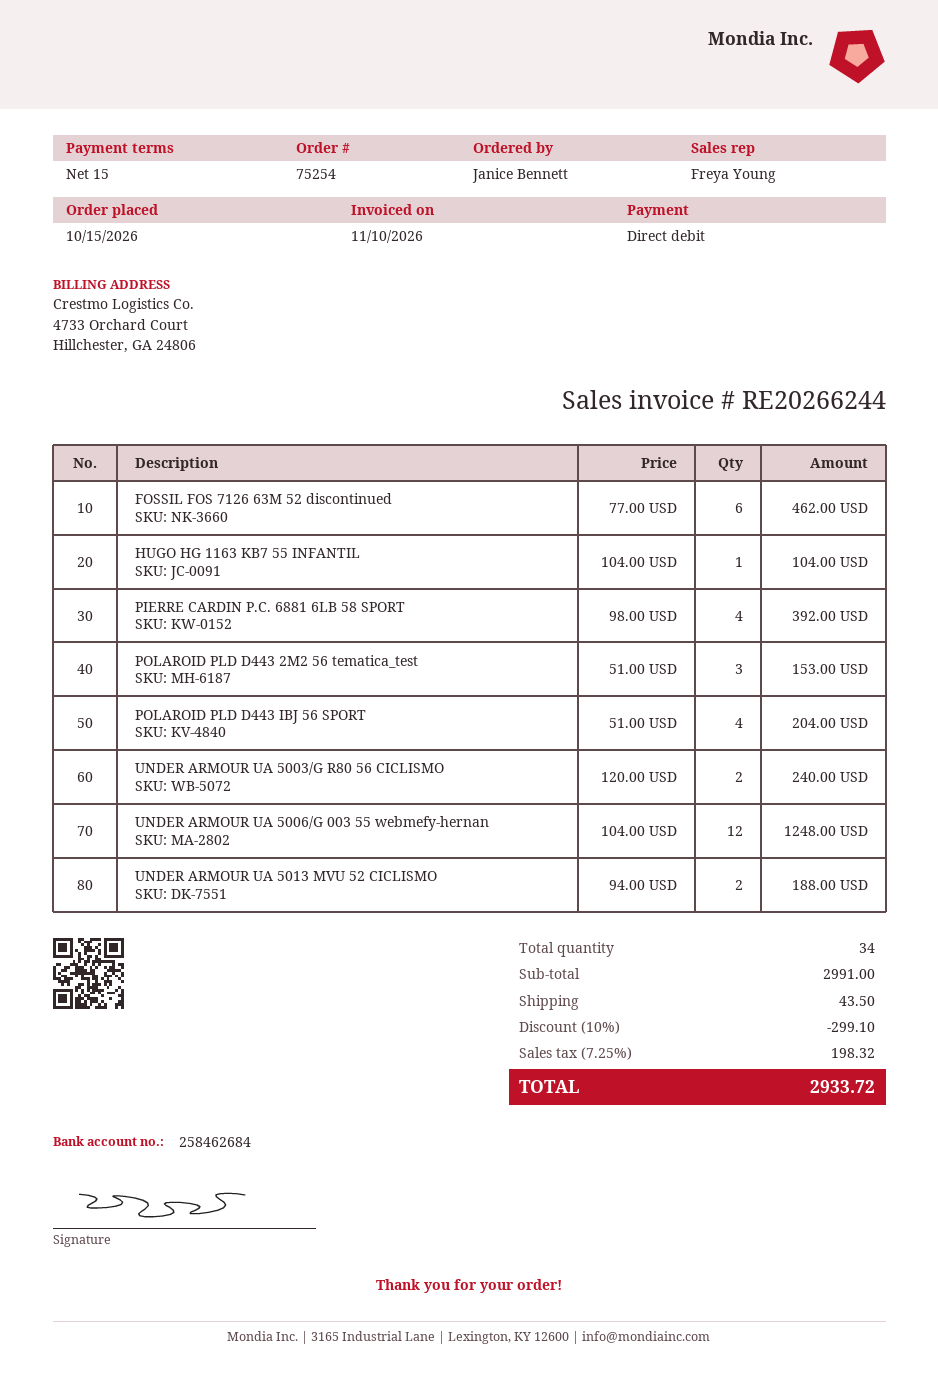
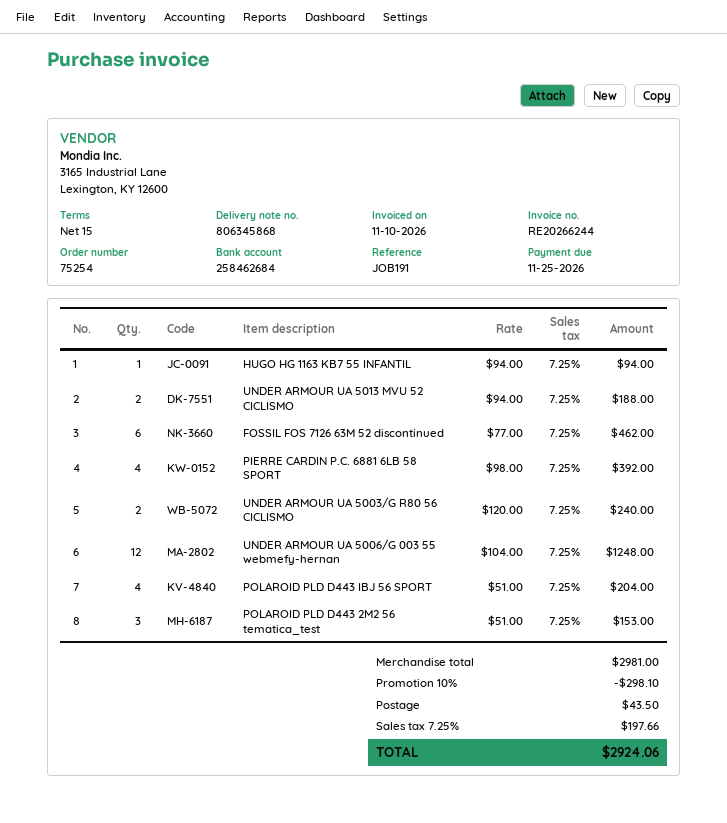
HUGO HG 1163 KB7 55 INFANTIL: 1 x 104.00 = 104.00 -> 1 x 94.00 = 94.00
subtotal: 2991.00 -> 2981.00
discount: 10% = 299.10 -> 10% = 298.10
tax: 7.25% = 198.32 -> 7.25% = 197.66
total: 2933.72 -> 2924.06

